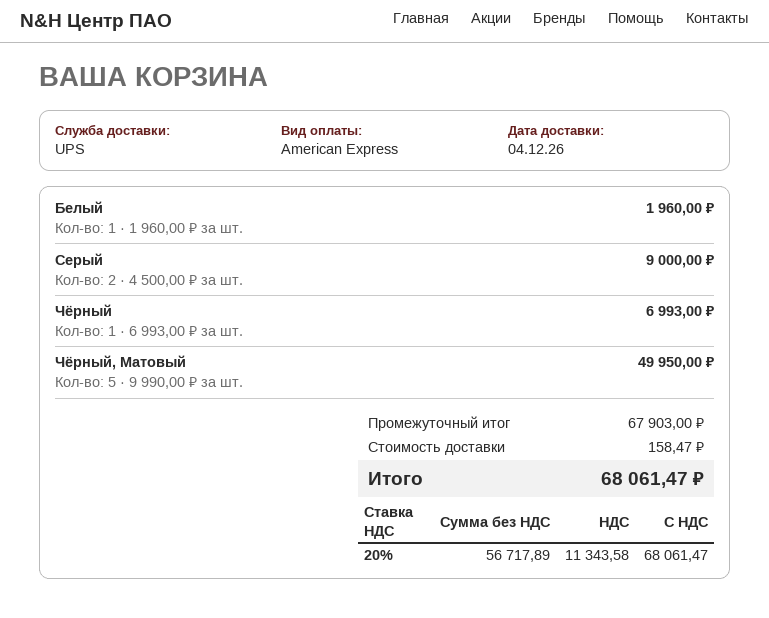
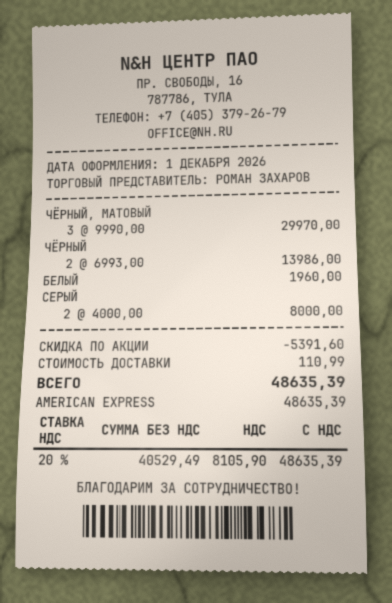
Серый: 2 x 4500.00 = 9000.00 -> 2 x 4000.00 = 8000.00
Чёрный: 1 x 6993.00 = 6993.00 -> 2 x 6993.00 = 13986.00
Чёрный, Матовый: 5 x 9990.00 = 49950.00 -> 3 x 9990.00 = 29970.00
discount: none -> 5391.60
shipping: 158.47 -> 110.99
net: 56717.89 -> 40529.49
tax: 20% = 11343.58 -> 20% = 8105.90
total: 68061.47 -> 48635.39

